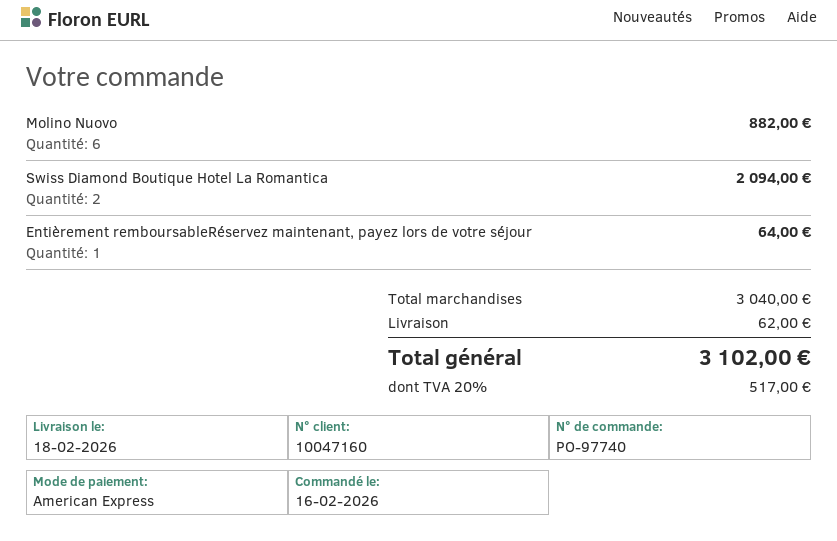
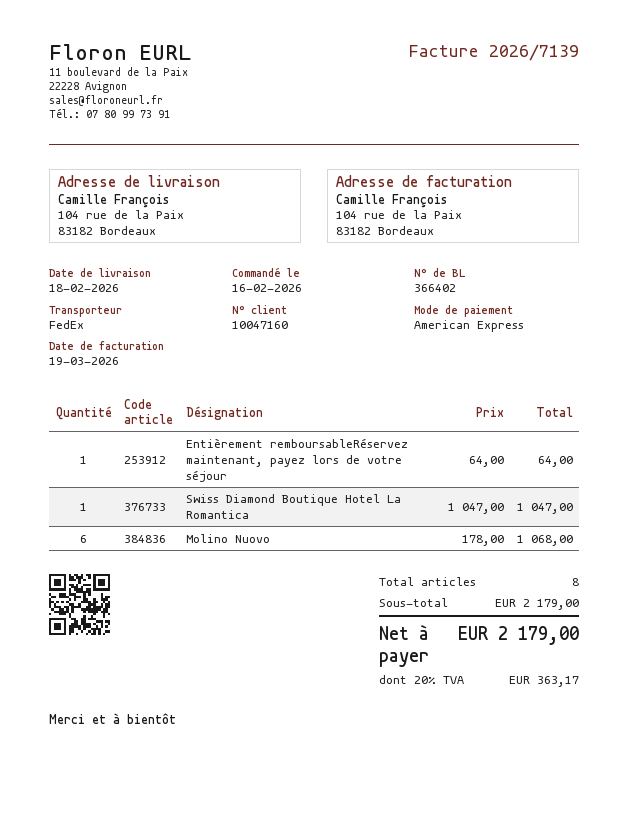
Molino Nuovo: 6 for 882.00 -> 6 for 1068.00
Swiss Diamond Boutique Hotel La Romantica: 2 for 2094.00 -> 1 for 1047.00
subtotal: 3040.00 -> 2179.00
shipping: 62.00 -> none
tax: 20% = 517.00 -> 20% = 363.17
total: 3102.00 -> 2179.00

